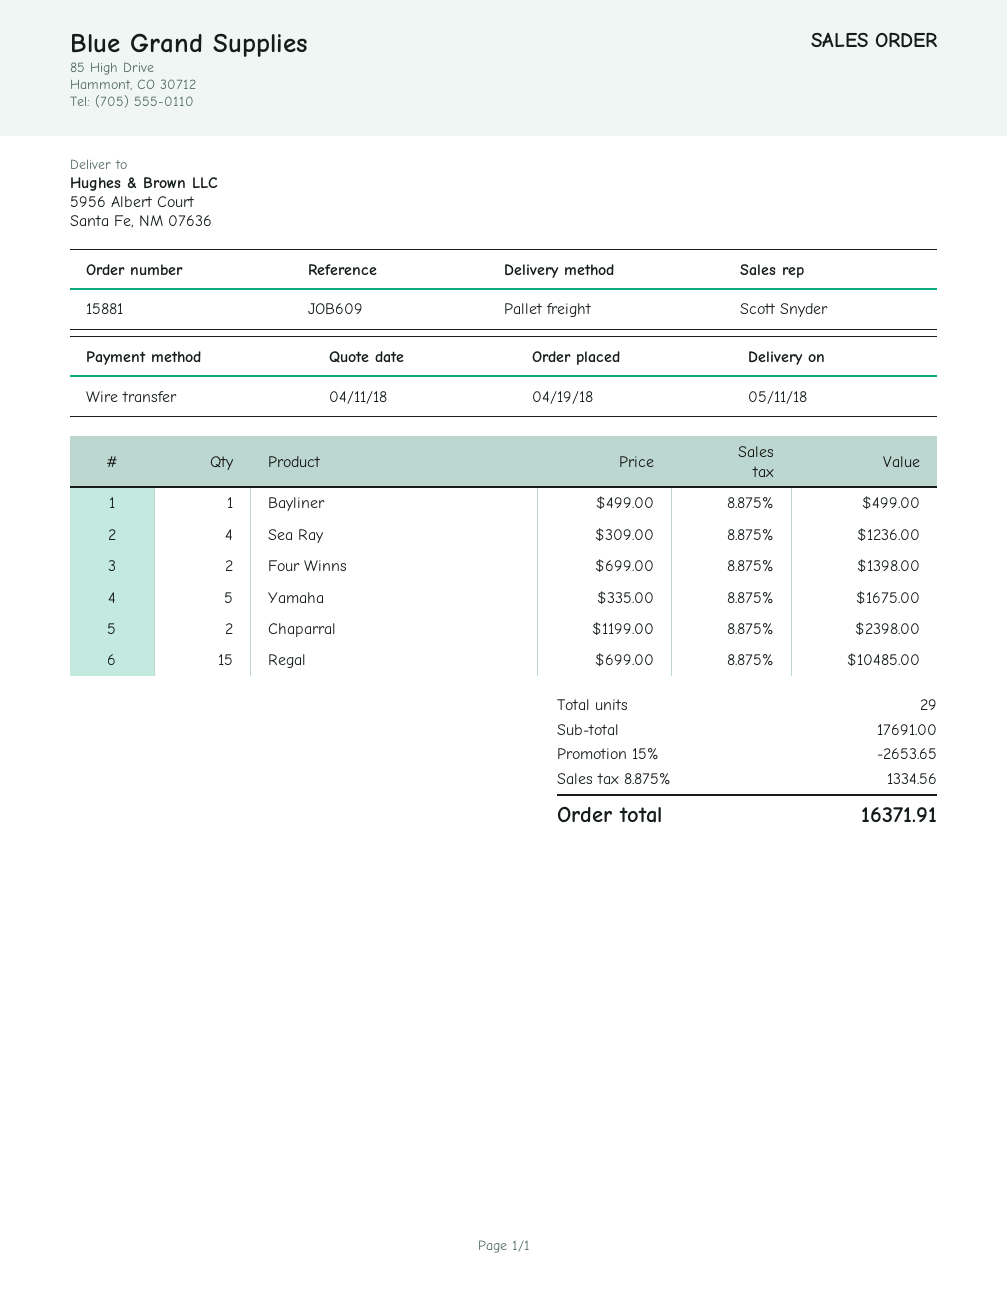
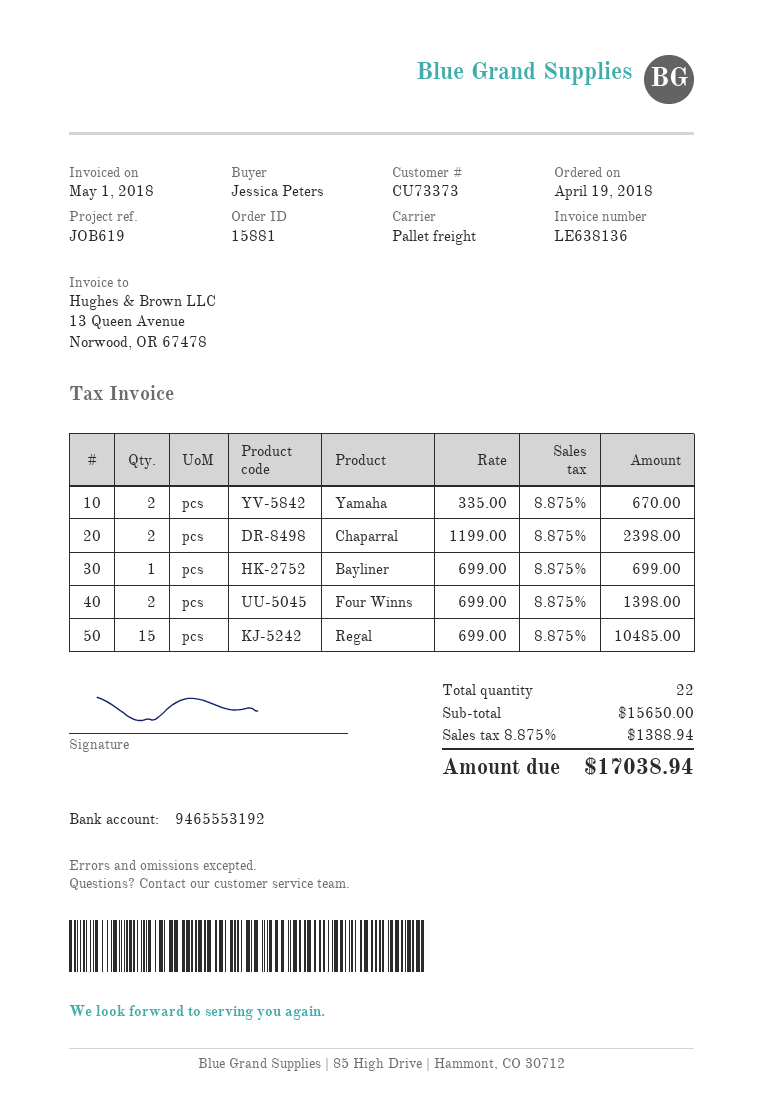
reference: JOB609 -> JOB619
Bayliner: 1 x 499.00 = 499.00 -> 1 x 699.00 = 699.00
Sea Ray: 4 x 309.00 = 1236.00 -> none
Yamaha: 5 x 335.00 = 1675.00 -> 2 x 335.00 = 670.00
total quantity: 29 -> 22
subtotal: 17691.00 -> 15650.00
discount: 15% = 2653.65 -> none
tax: 8.875% = 1334.56 -> 8.875% = 1388.94
total: 16371.91 -> 17038.94

